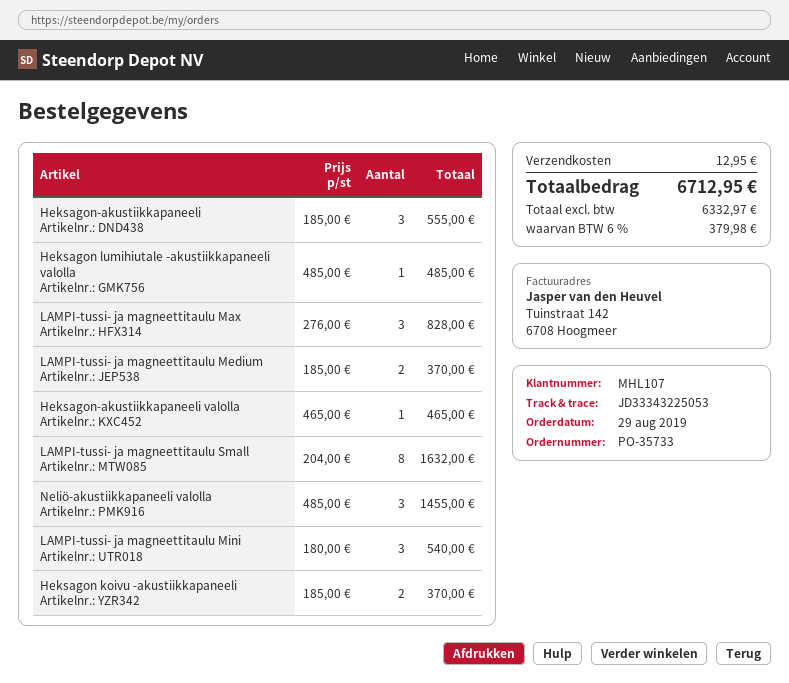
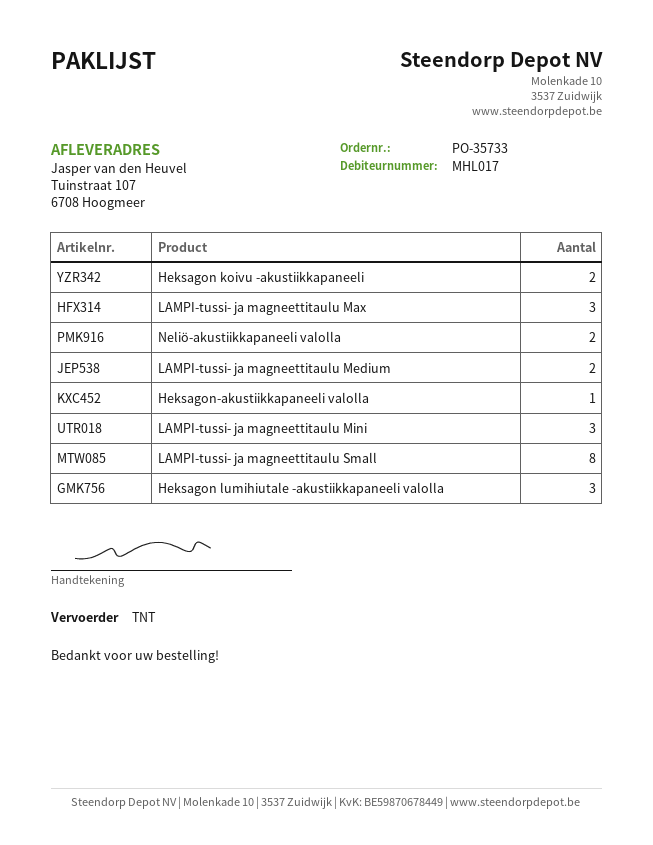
customer number: MHL107 -> MHL017
Heksagon-akustiikkapaneeli: 3 -> none
Heksagon lumihiutale -akustiikkapaneeli valolla: 1 -> 3
Neliö-akustiikkapaneeli valolla: 3 -> 2

